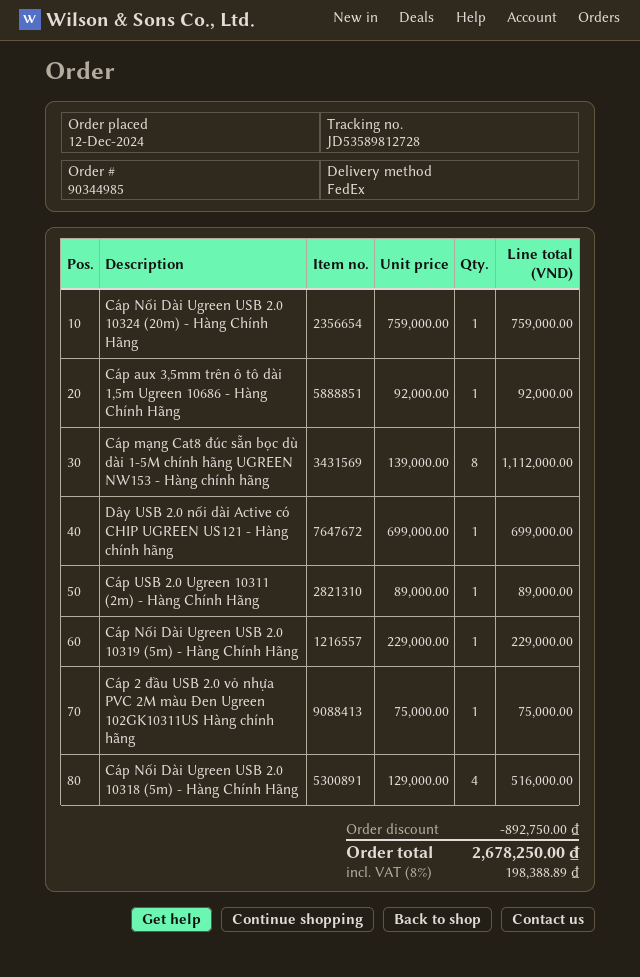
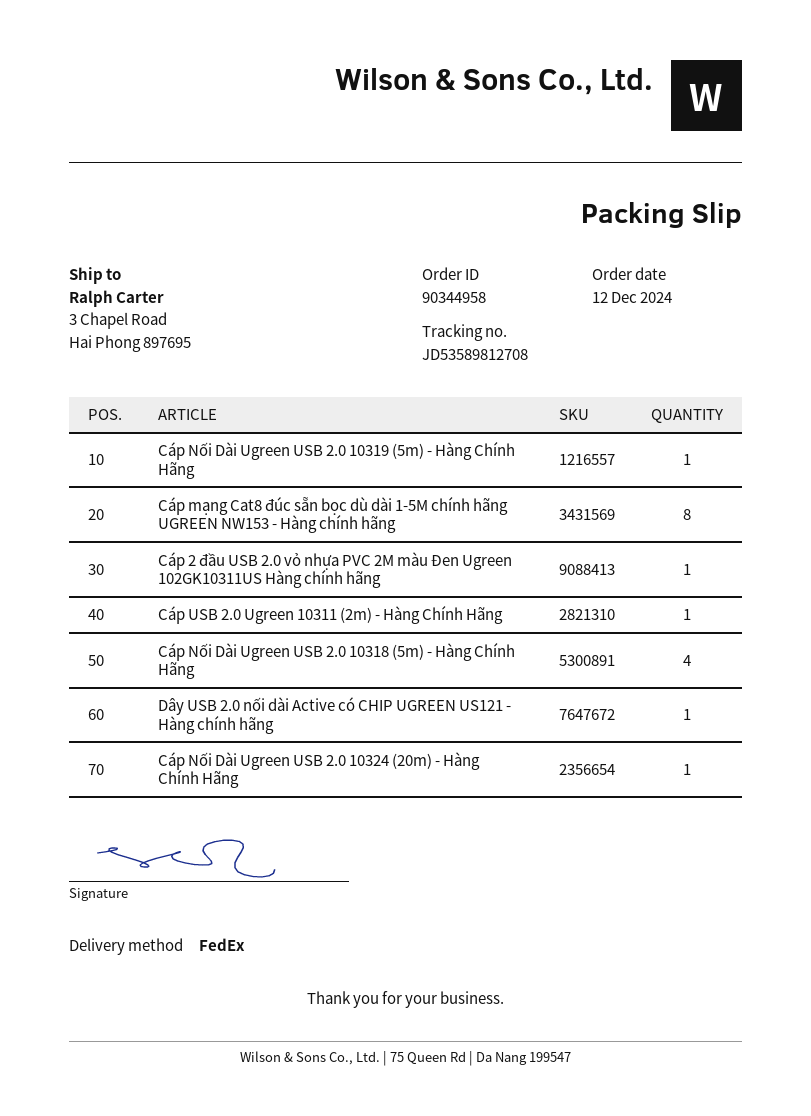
order number: 90344985 -> 90344958
tracking number: JD53589812728 -> JD53589812708
Cáp aux 3,5mm trên ô tô dài 1,5m Ugreen 10686 - Hàng Chính Hãng: 1 -> none

